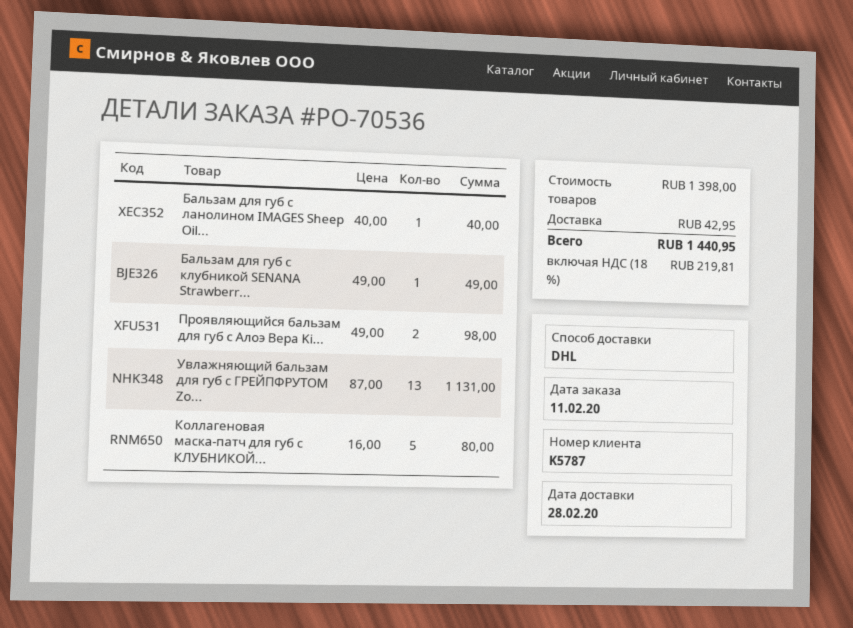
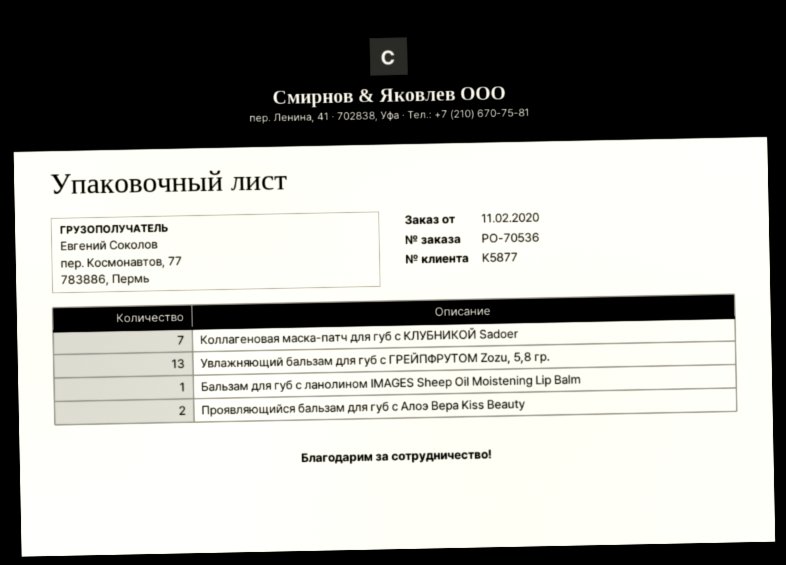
customer number: K5787 -> K5877
Бальзам для губ с клубникой SENANA Strawberr...: 1 -> none
Коллагеновая маска-патч для губ с КЛУБНИКОЙ...: 5 -> 7

